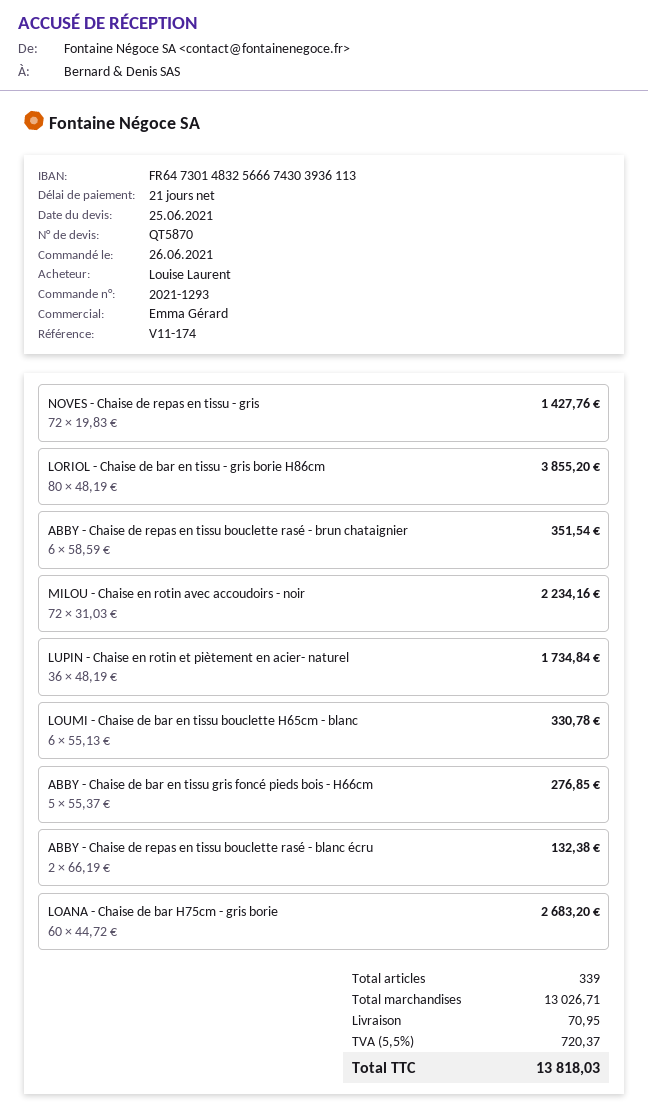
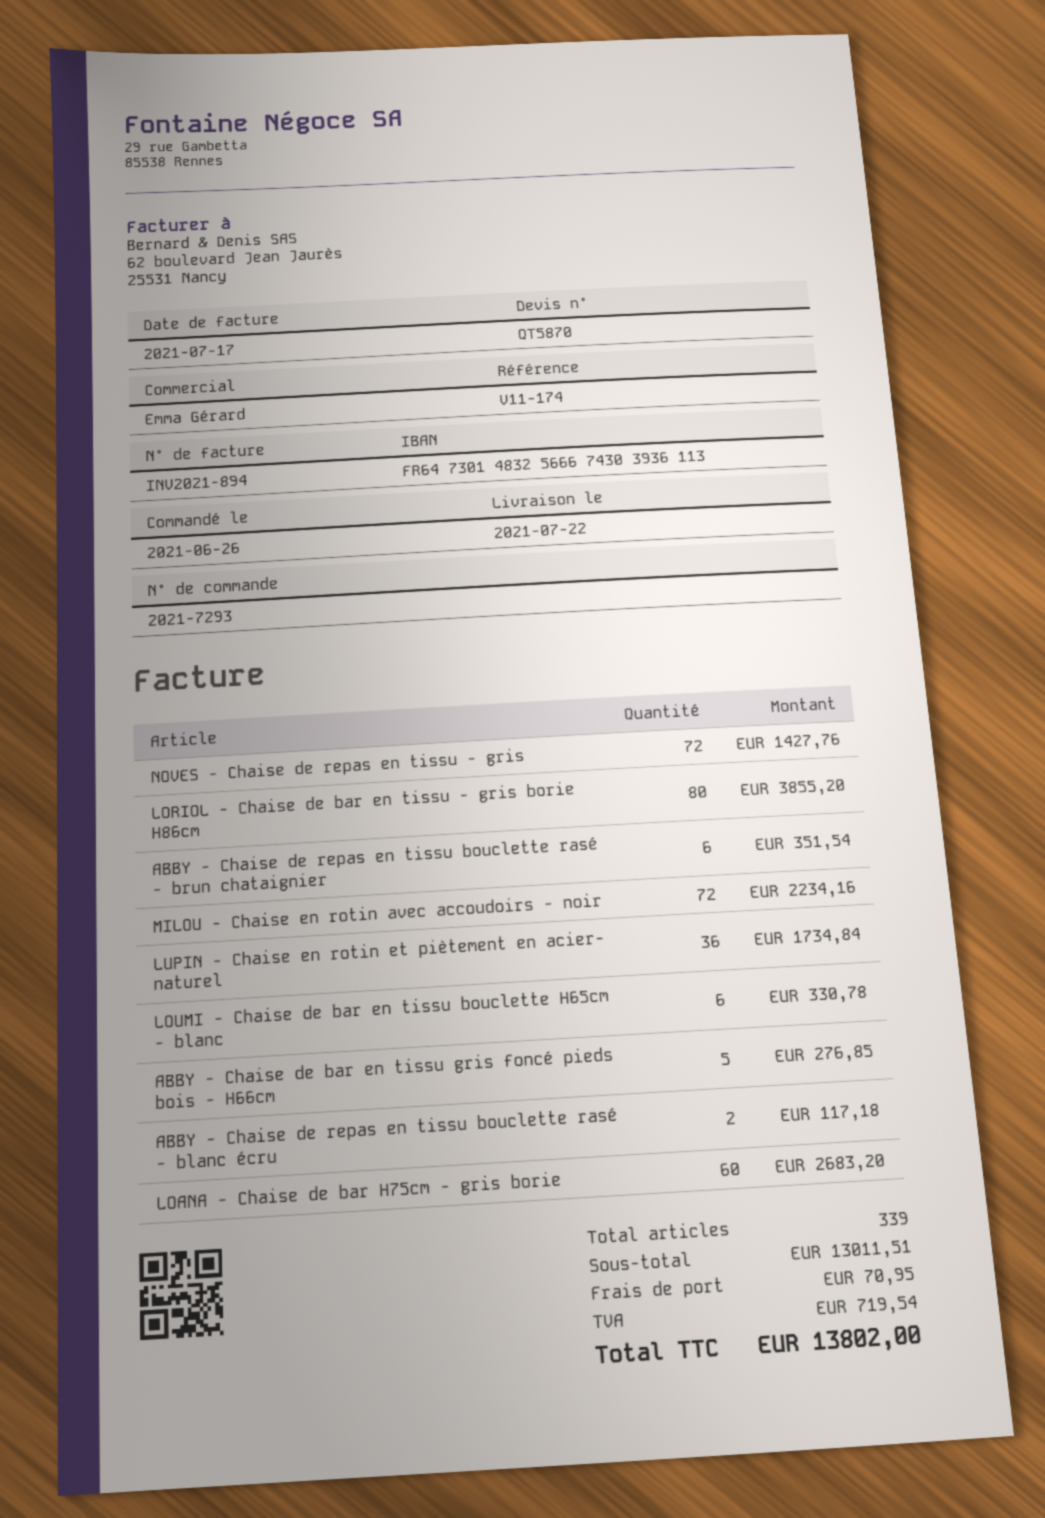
order number: 2021-1293 -> 2021-7293
ABBY - Chaise de repas en tissu bouclette rasé - blanc écru: 2 for 132.38 -> 2 for 117.18
subtotal: 13026.71 -> 13011.51
tax: 720.37 -> 719.54
total: 13818.03 -> 13802.00

